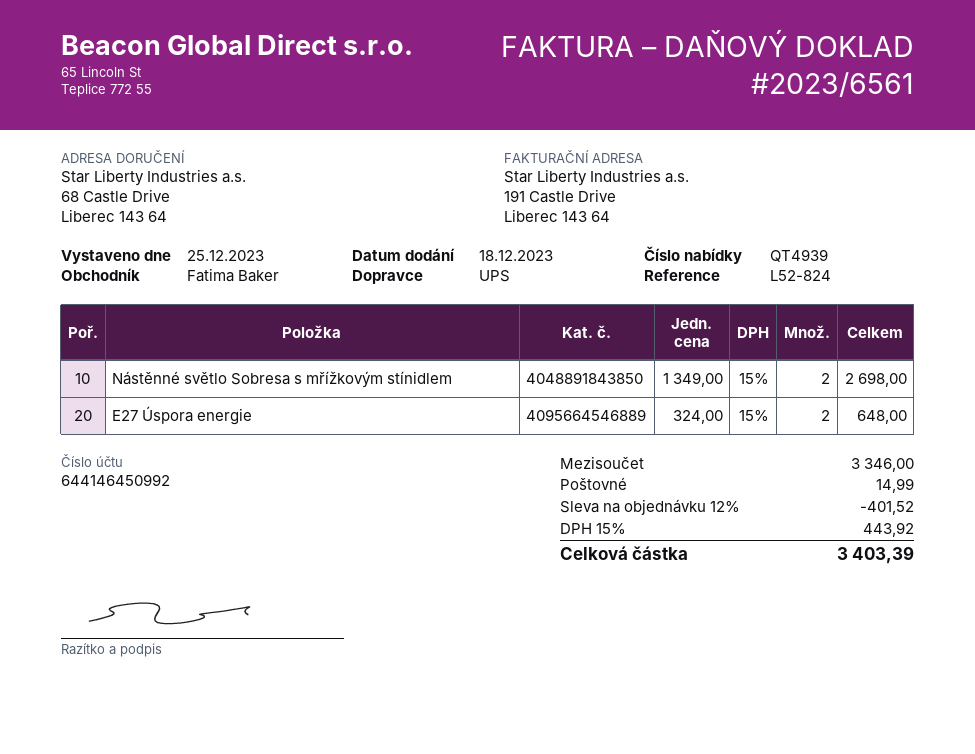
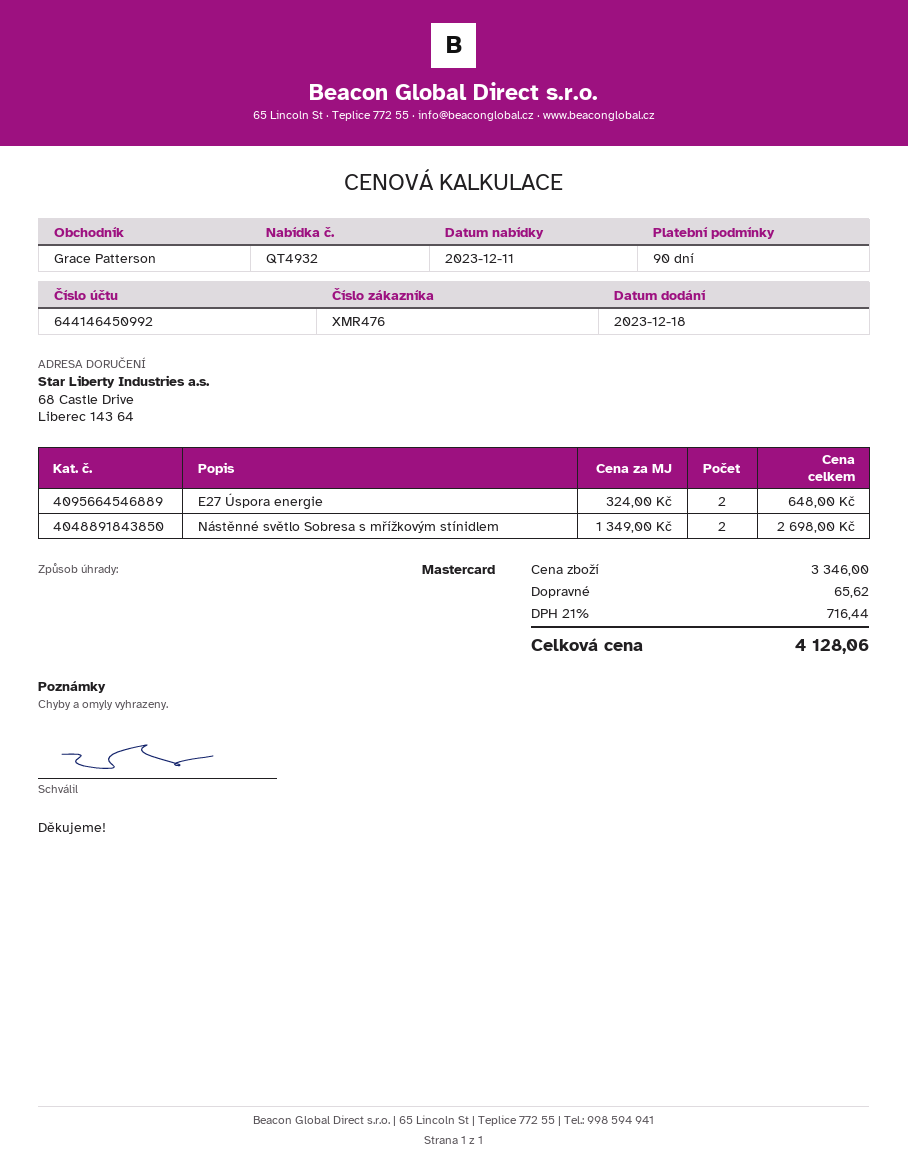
quote number: QT4939 -> QT4932
sales rep: Fatima Baker -> Grace Patterson
discount: 12% = 401.52 -> none
shipping: 14.99 -> 65.62
tax: 15% = 443.92 -> 21% = 716.44
total: 3403.39 -> 4128.06

